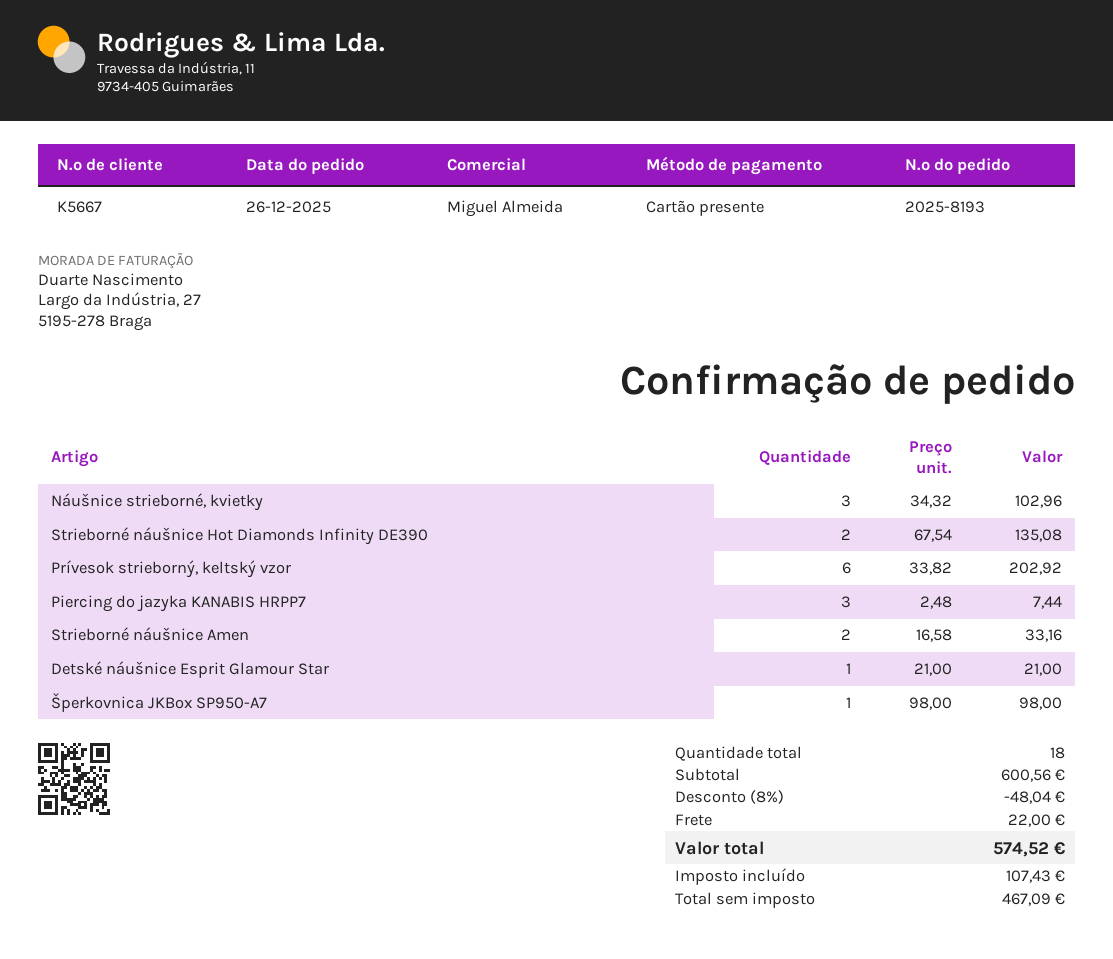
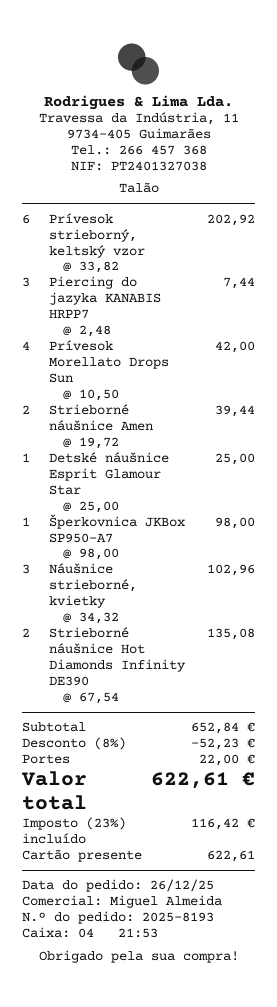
Strieborné náušnice Amen: 2 x 16.58 = 33.16 -> 2 x 19.72 = 39.44
Detské náušnice Esprit Glamour Star: 1 x 21.00 = 21.00 -> 1 x 25.00 = 25.00
Prívesok Morellato Drops Sun: none -> 4 x 10.50 = 42.00
subtotal: 600.56 -> 652.84
discount: 8% = 48.04 -> 8% = 52.23
tax: 107.43 -> 116.42
total: 574.52 -> 622.61

